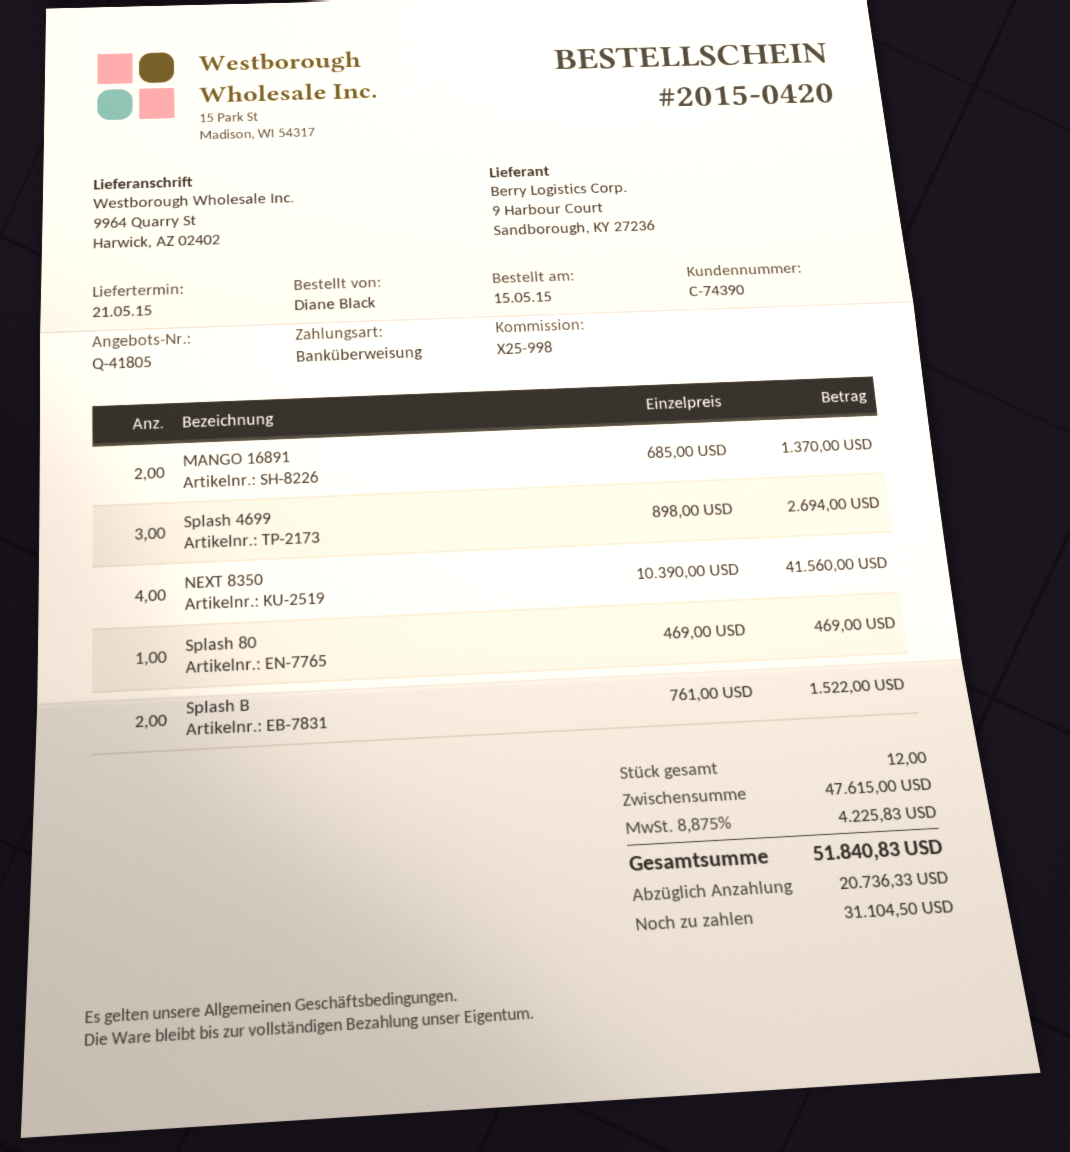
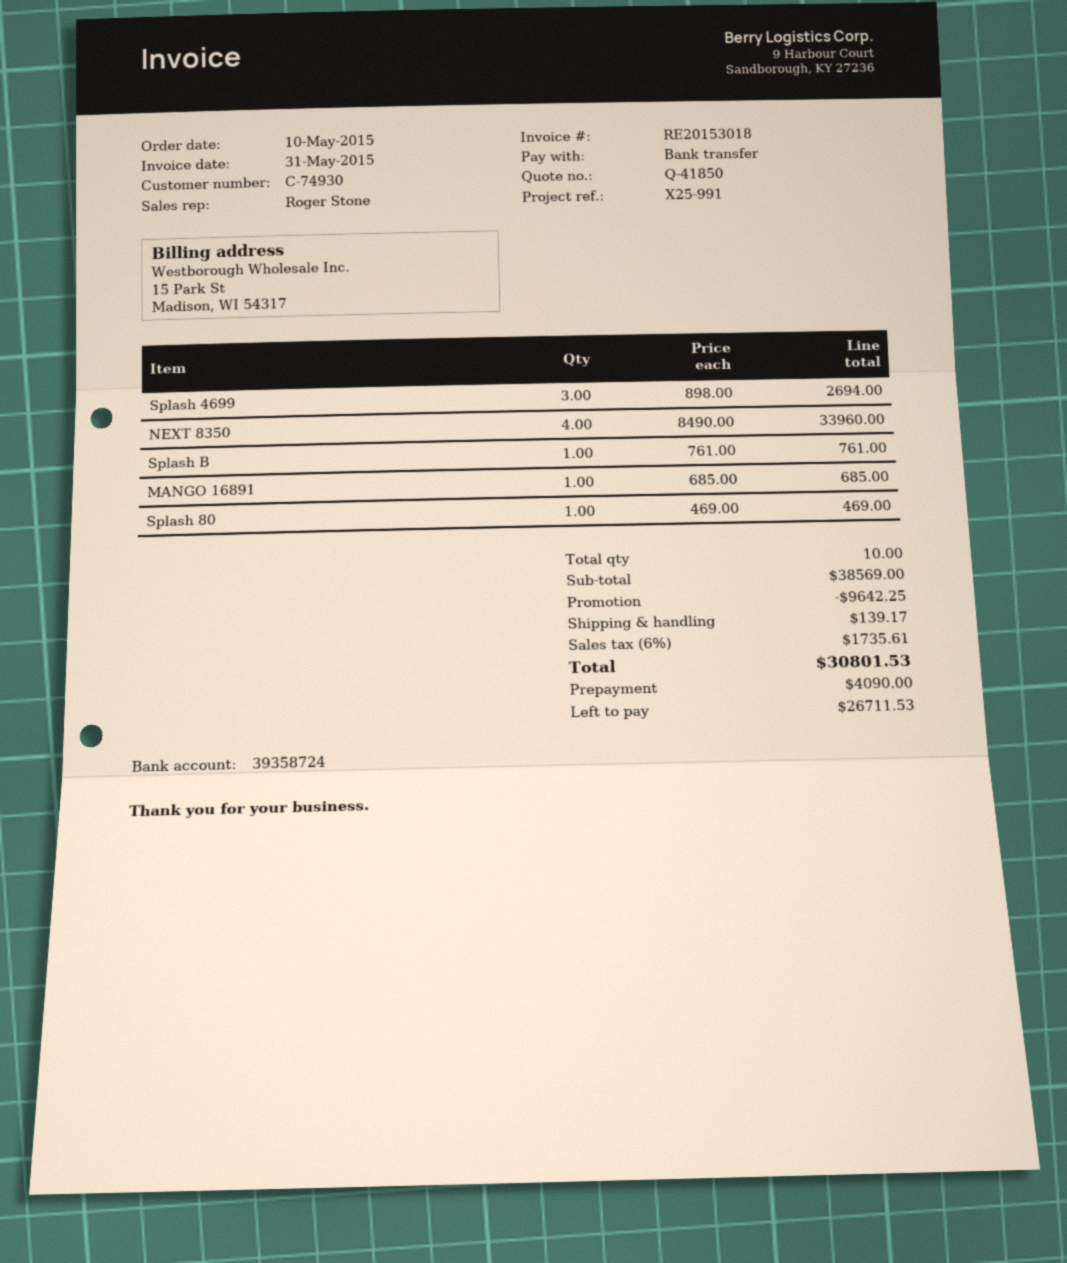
quote number: Q-41805 -> Q-41850
order date: 2015-05-15 -> 2015-05-10
customer number: C-74390 -> C-74930
reference: X25-998 -> X25-991
MANGO 16891: 2 x 685.00 = 1370.00 -> 1 x 685.00 = 685.00
NEXT 8350: 4 x 10390.00 = 41560.00 -> 4 x 8490.00 = 33960.00
Splash B: 2 x 761.00 = 1522.00 -> 1 x 761.00 = 761.00
total quantity: 12 -> 10
subtotal: 47615.00 -> 38569.00
discount: none -> 9642.25
shipping: none -> 139.17
tax: 8.875% = 4225.83 -> 6% = 1735.61
total: 51840.83 -> 30801.53
deposit: 20736.33 -> 4090.00
balance: 31104.50 -> 26711.53

